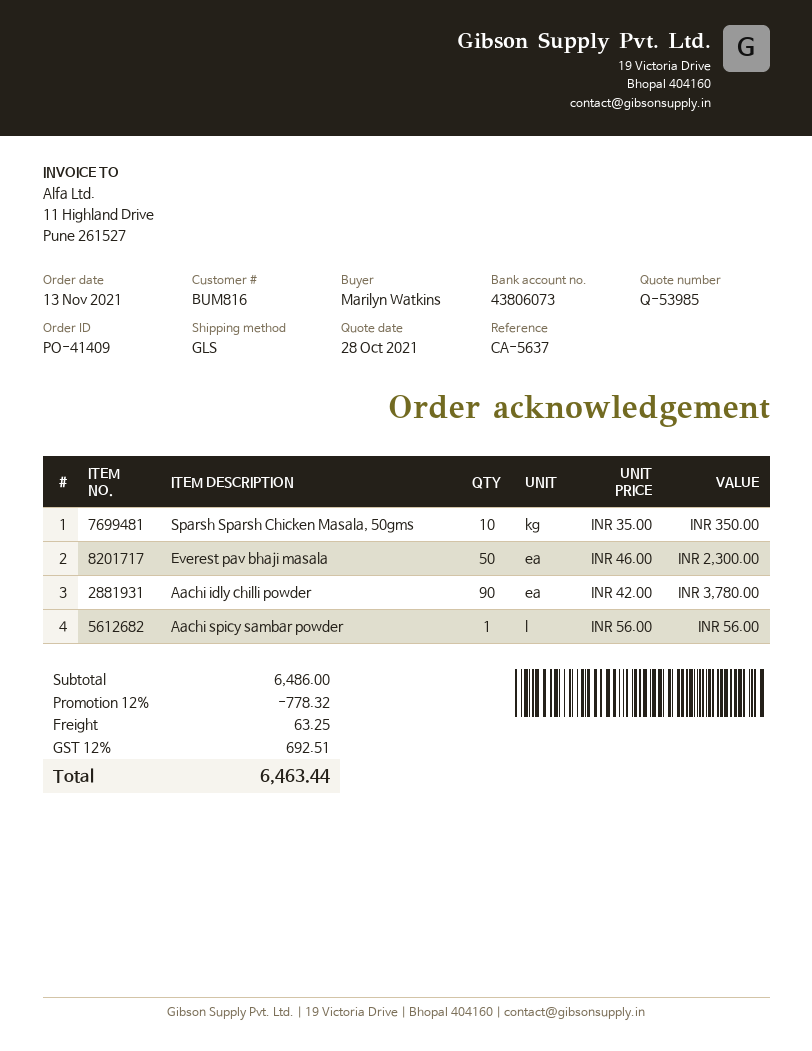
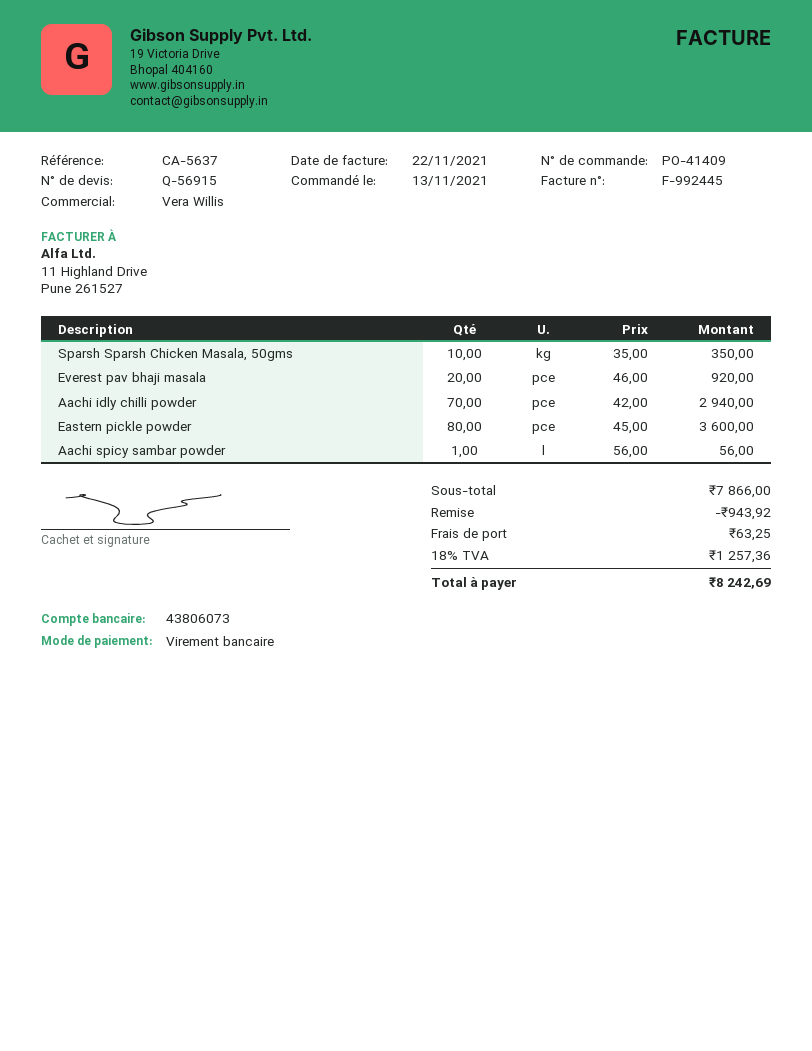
quote number: Q-53985 -> Q-56915
Everest pav bhaji masala: 50 x 46.00 = 2300.00 -> 20 x 46.00 = 920.00
Aachi idly chilli powder: 90 x 42.00 = 3780.00 -> 70 x 42.00 = 2940.00
Eastern pickle powder: none -> 80 x 45.00 = 3600.00
subtotal: 6486.00 -> 7866.00
discount: 778.32 -> 943.92
tax: 12% = 692.51 -> 18% = 1257.36
total: 6463.44 -> 8242.69

